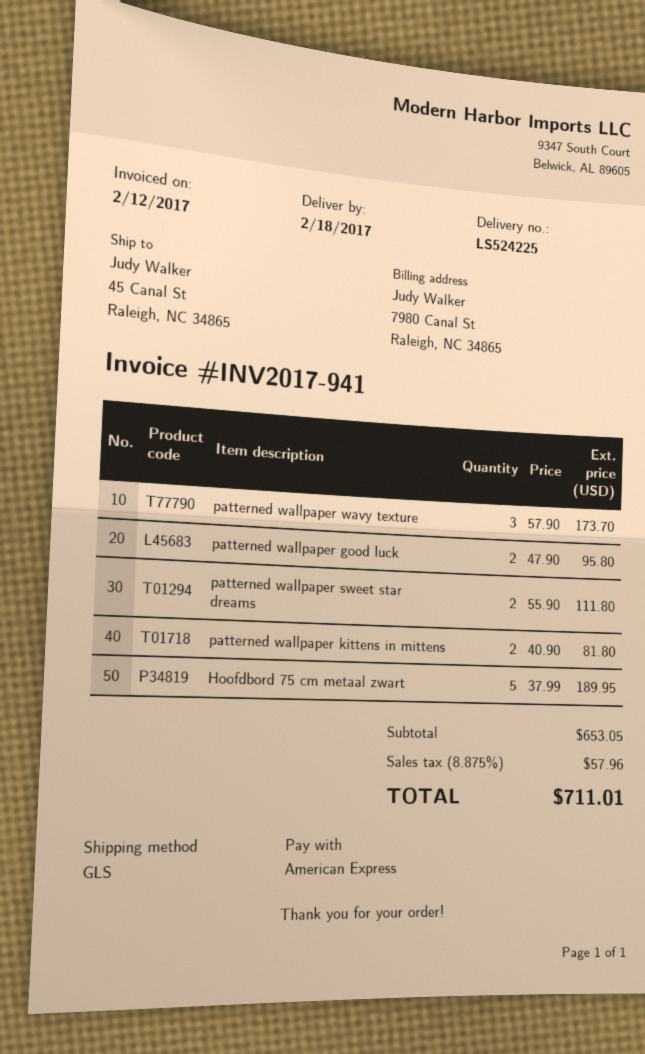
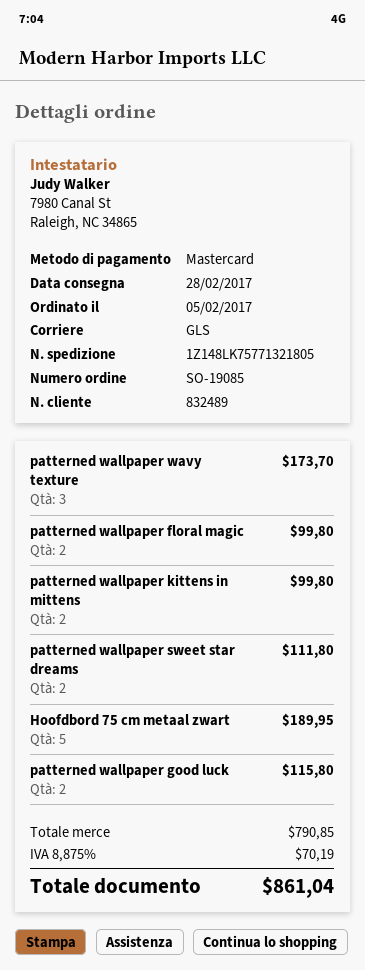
delivery date: 2017-02-18 -> 2017-02-28
payment method: American Express -> Mastercard
patterned wallpaper good luck: 2 for 95.80 -> 2 for 115.80
patterned wallpaper kittens in mittens: 2 for 81.80 -> 2 for 99.80
patterned wallpaper floral magic: none -> 2 for 99.80
subtotal: 653.05 -> 790.85
tax: 8.875% = 57.96 -> 8.875% = 70.19
total: 711.01 -> 861.04

